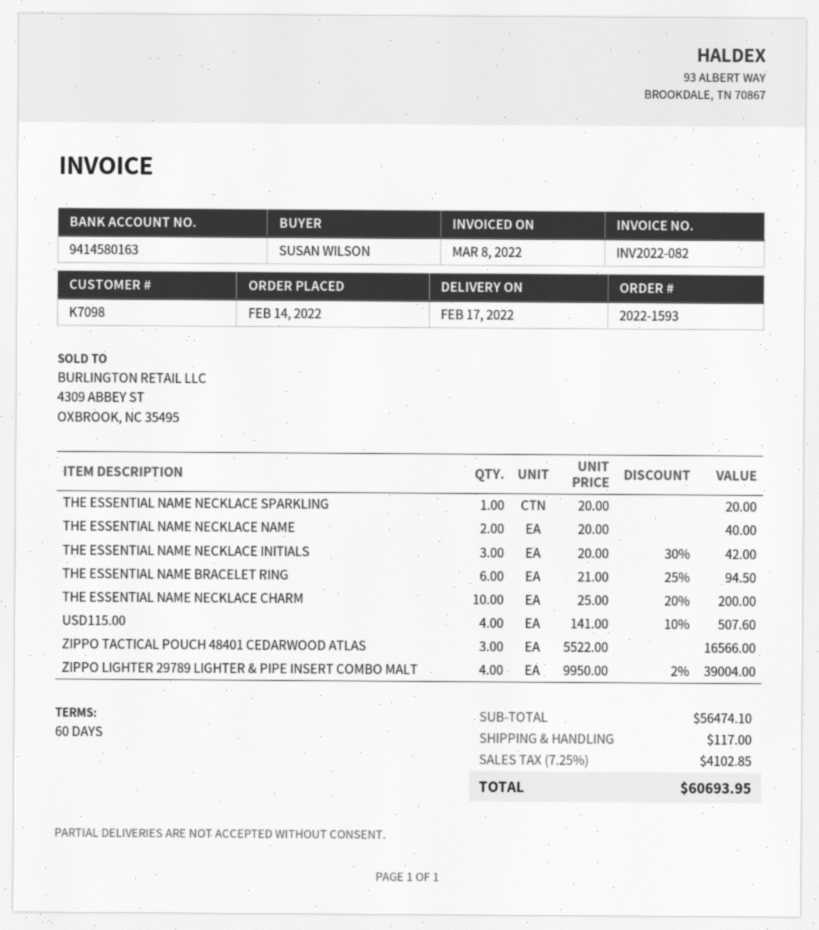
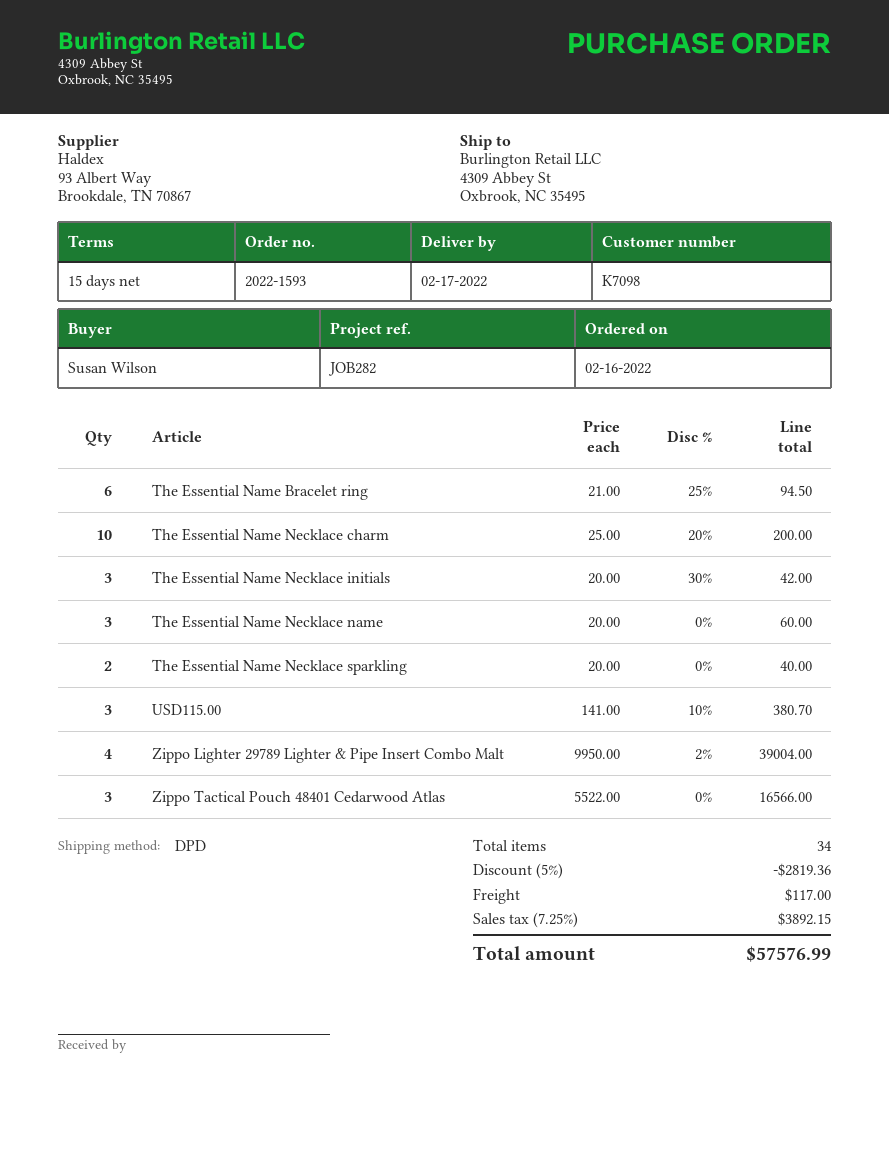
order date: 2022-02-14 -> 2022-02-16
payment terms: 60 days -> 15 days
THE ESSENTIAL NAME NECKLACE SPARKLING: 1 x 20.00 = 20.00 -> 2 x 20.00 = 40.00
THE ESSENTIAL NAME NECKLACE NAME: 2 x 20.00 = 40.00 -> 3 x 20.00 = 60.00
USD115.00: 4 x 141.00 - 10% = 507.60 -> 3 x 141.00 - 10% = 380.70
discount: none -> 5% = 2819.36
tax: 7.25% = 4102.85 -> 7.25% = 3892.15
total: 60693.95 -> 57576.99

